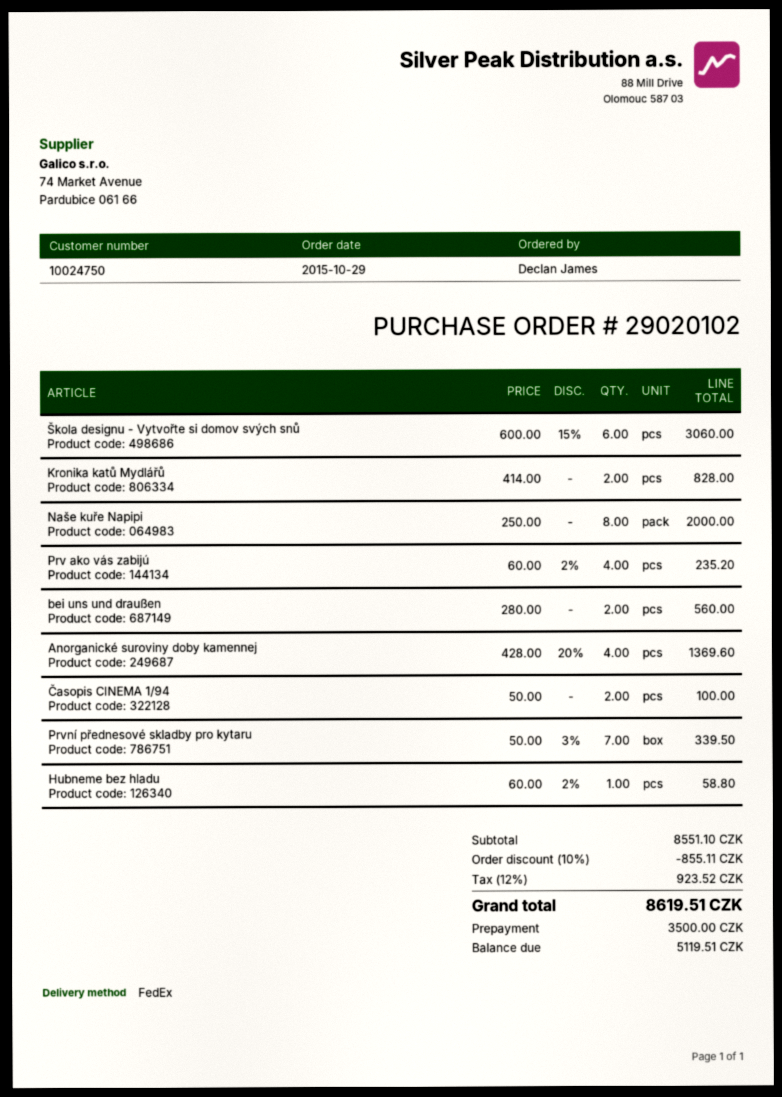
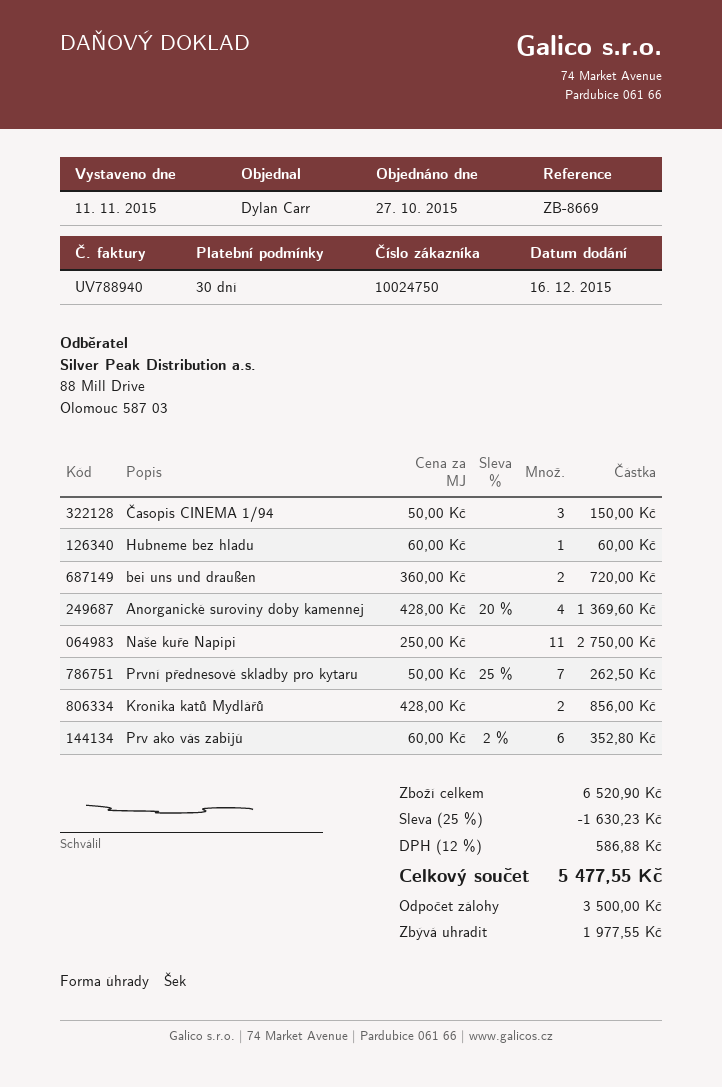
order date: 2015-10-29 -> 2015-10-27
ordered by: Declan James -> Dylan Carr
Škola designu - Vytvořte si domov svých snů: 6 x 600.00 - 15% = 3060.00 -> none
Kronika katů Mydlářů: 2 x 414.00 = 828.00 -> 2 x 428.00 = 856.00
Naše kuře Napipi: 8 x 250.00 = 2000.00 -> 11 x 250.00 = 2750.00
Prv ako vás zabijú: 4 x 60.00 - 2% = 235.20 -> 6 x 60.00 - 2% = 352.80
bei uns und draußen: 2 x 280.00 = 560.00 -> 2 x 360.00 = 720.00
Časopis CINEMA 1/94: 2 x 50.00 = 100.00 -> 3 x 50.00 = 150.00
První přednesové skladby pro kytaru: 7 x 50.00 - 3% = 339.50 -> 7 x 50.00 - 25% = 262.50
Hubneme bez hladu: 1 x 60.00 - 2% = 58.80 -> 1 x 60.00 = 60.00
subtotal: 8551.10 -> 6520.90
discount: 10% = 855.11 -> 25% = 1630.23
tax: 12% = 923.52 -> 12% = 586.88
total: 8619.51 -> 5477.55
balance: 5119.51 -> 1977.55

